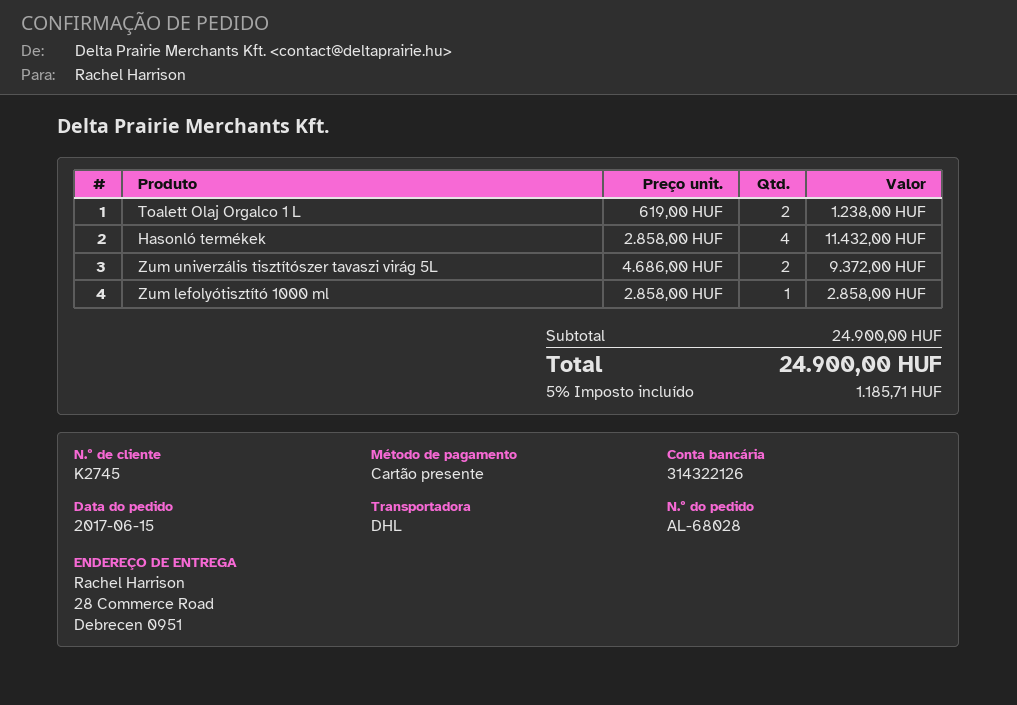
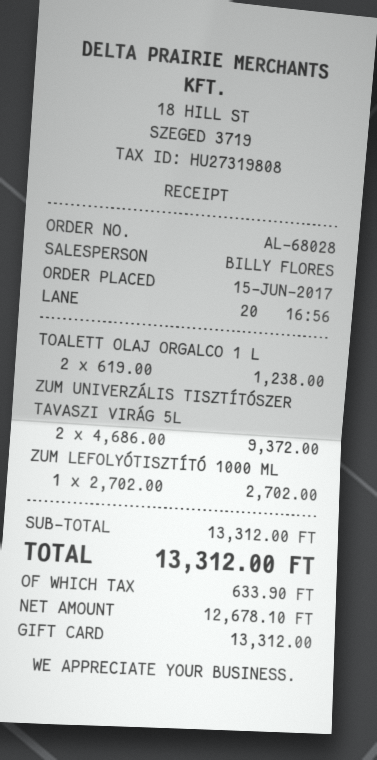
Hasonló termékek: 4 x 2858.00 = 11432.00 -> none
Zum lefolyótisztító 1000 ml: 1 x 2858.00 = 2858.00 -> 1 x 2702.00 = 2702.00
subtotal: 24900.00 -> 13312.00
tax: 1185.71 -> 633.90
total: 24900.00 -> 13312.00

